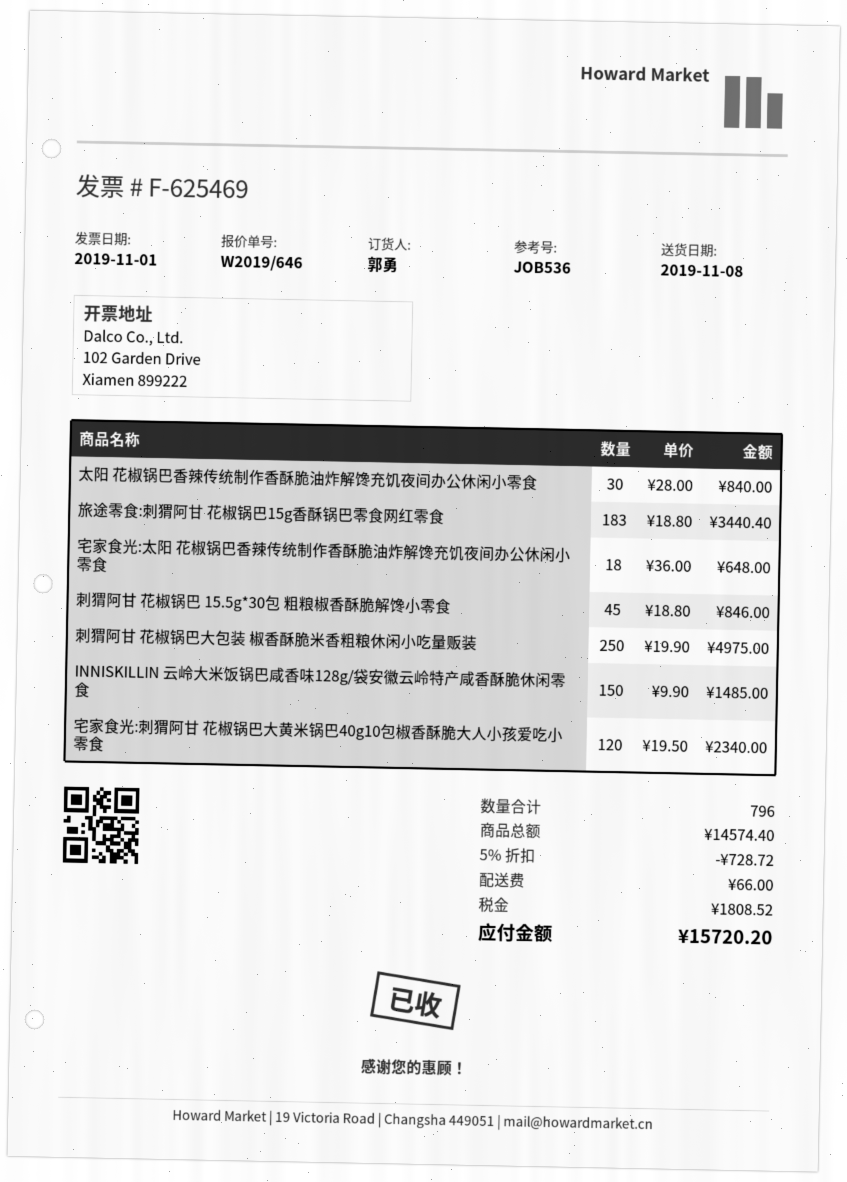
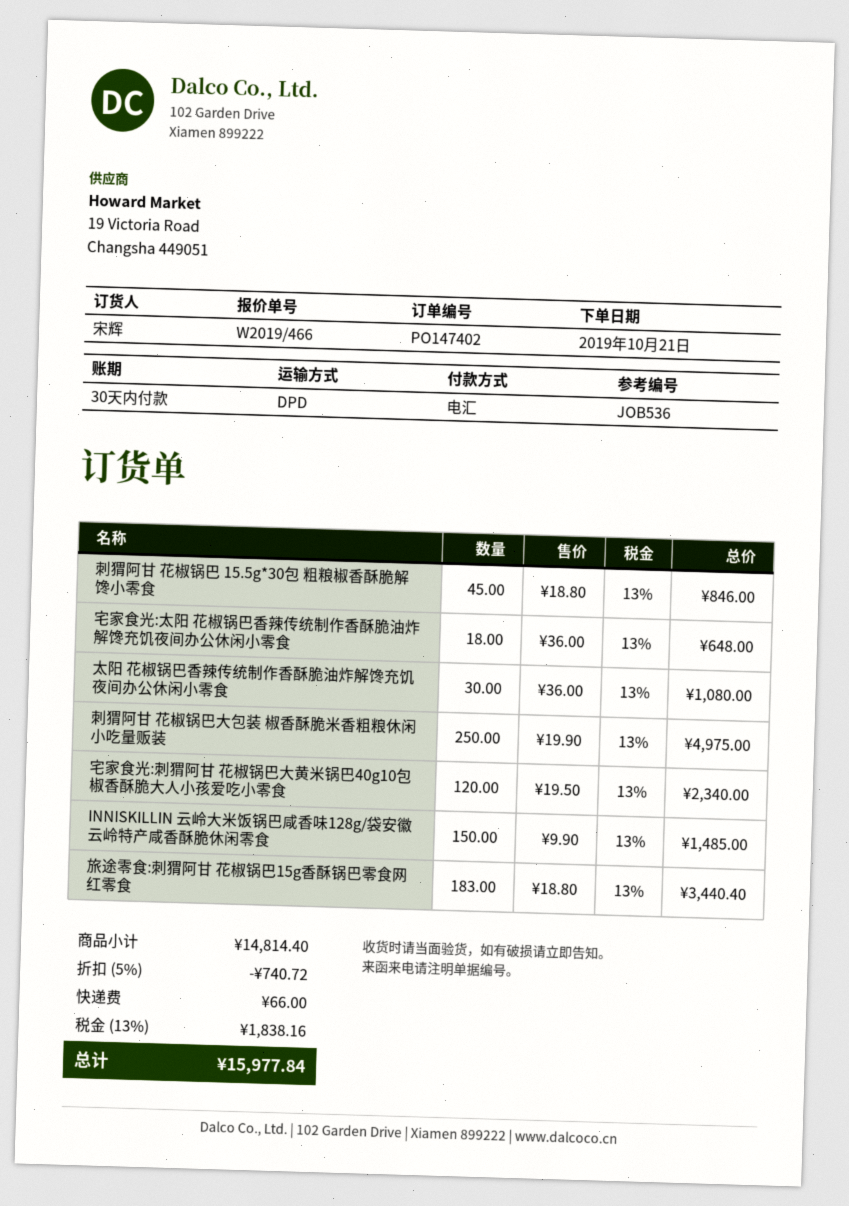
quote number: W2019/646 -> W2019/466
ordered by: 郭勇 -> 宋辉
太阳 花椒锅巴香辣传统制作香酥脆油炸解馋充饥夜间办公休闲小零食: 30 x 28.00 = 840.00 -> 30 x 36.00 = 1080.00
subtotal: 14574.40 -> 14814.40
discount: 5% = 728.72 -> 5% = 740.72
tax: 1808.52 -> 1838.16
total: 15720.20 -> 15977.84

